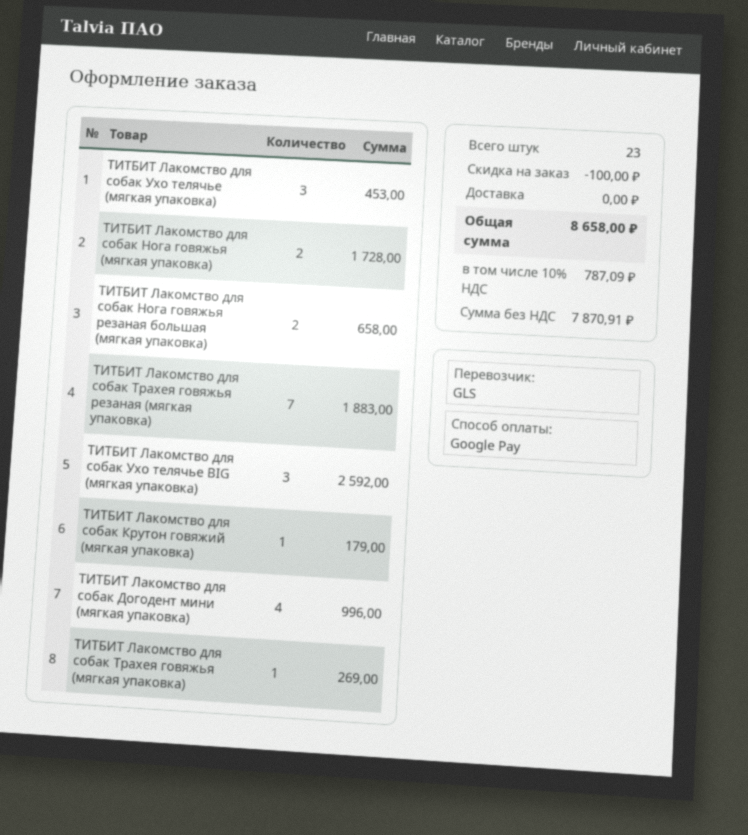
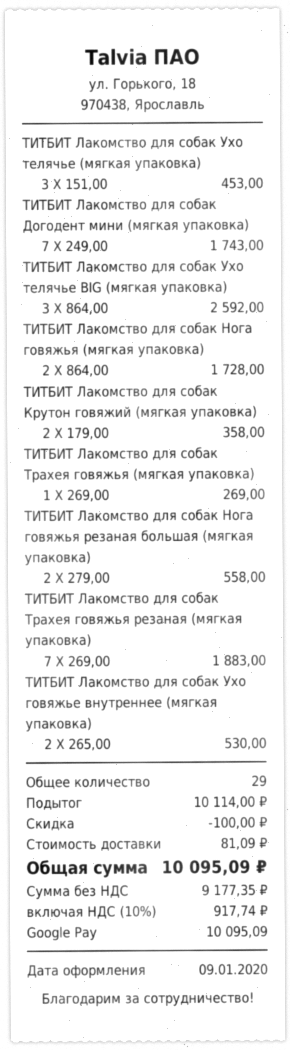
ТИТБИТ Лакомство для собак Нога говяжья резаная большая (мягкая упаковка): 2 for 658.00 -> 2 for 558.00
ТИТБИТ Лакомство для собак Крутон говяжий (мягкая упаковка): 1 for 179.00 -> 2 for 358.00
ТИТБИТ Лакомство для собак Догодент мини (мягкая упаковка): 4 for 996.00 -> 7 for 1743.00
ТИТБИТ Лакомство для собак Ухо говяжье внутреннее (мягкая упаковка): none -> 2 for 530.00
total quantity: 23 -> 29
shipping: 0.00 -> 81.09
net: 7870.91 -> 9177.35
tax: 10% = 787.09 -> 10% = 917.74
total: 8658.00 -> 10095.09

